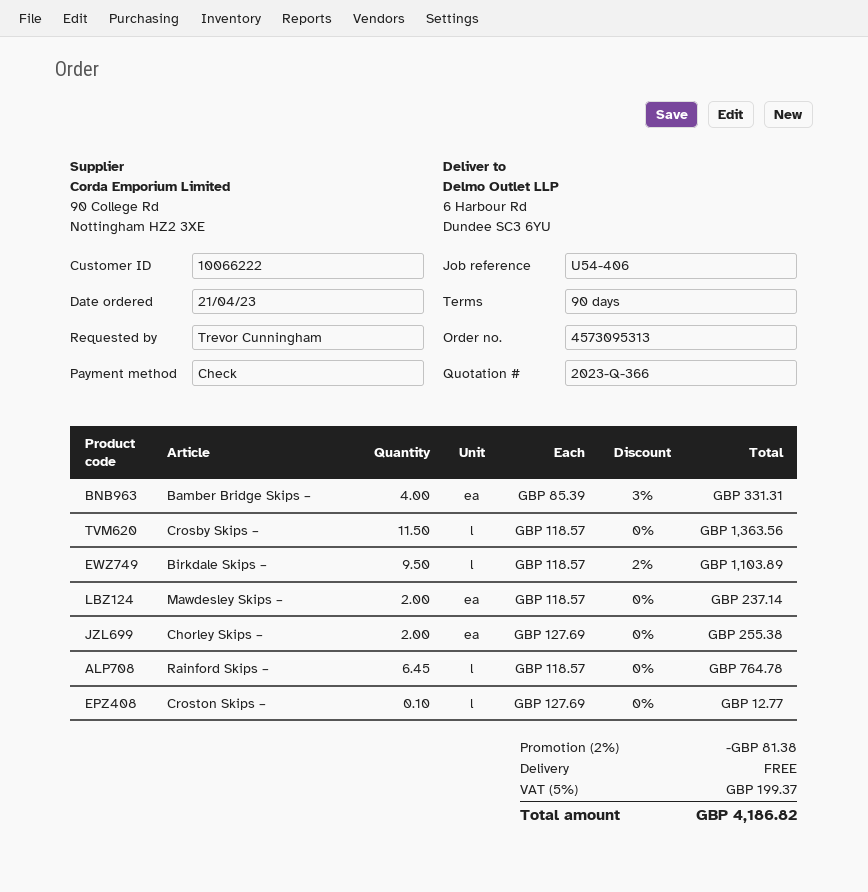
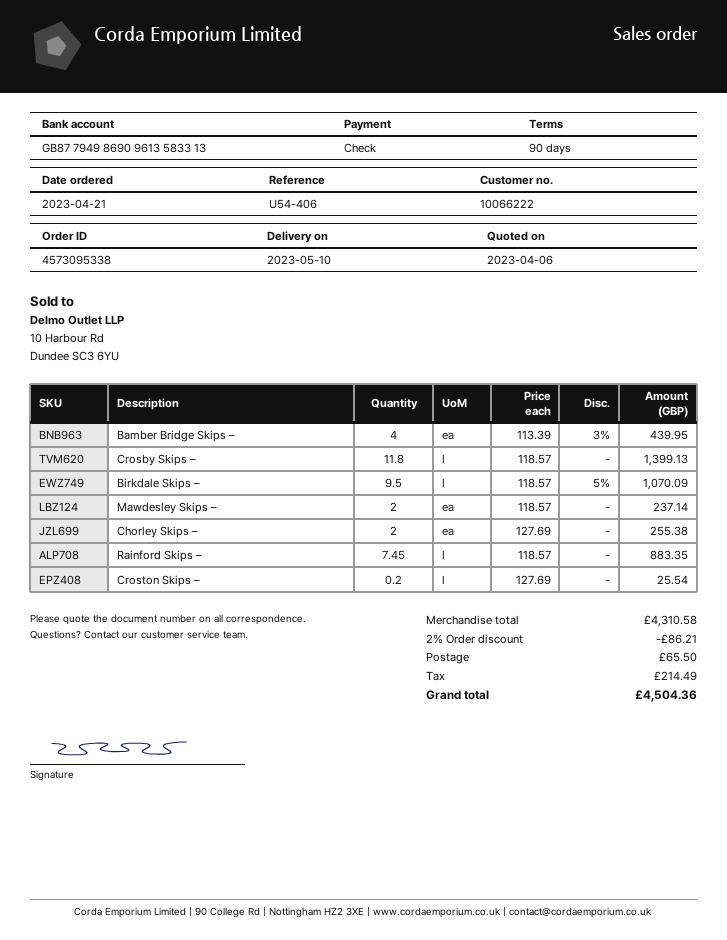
order number: 4573095313 -> 4573095338
Bamber Bridge Skips –: 4 x 85.39 - 3% = 331.31 -> 4 x 113.39 - 3% = 439.95
Crosby Skips –: 11.5 x 118.57 = 1363.56 -> 11.8 x 118.57 = 1399.13
Birkdale Skips –: 9.5 x 118.57 - 2% = 1103.89 -> 9.5 x 118.57 - 5% = 1070.09
Rainford Skips –: 6.45 x 118.57 = 764.78 -> 7.45 x 118.57 = 883.35
Croston Skips –: 0.1 x 127.69 = 12.77 -> 0.2 x 127.69 = 25.54
discount: 2% = 81.38 -> 2% = 86.21
shipping: 0.00 -> 65.50
tax: 199.37 -> 214.49
total: 4186.82 -> 4504.36

